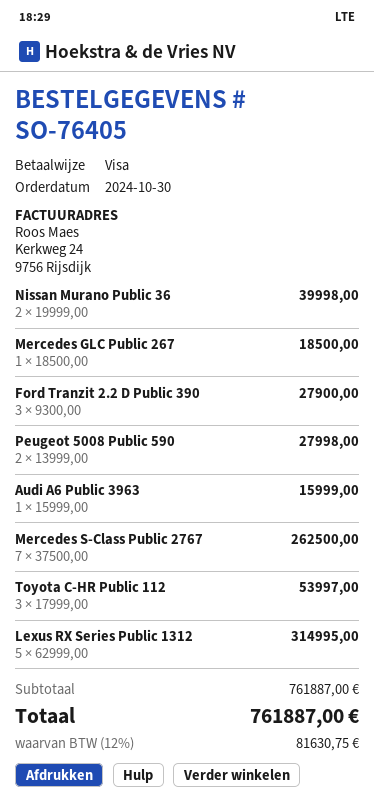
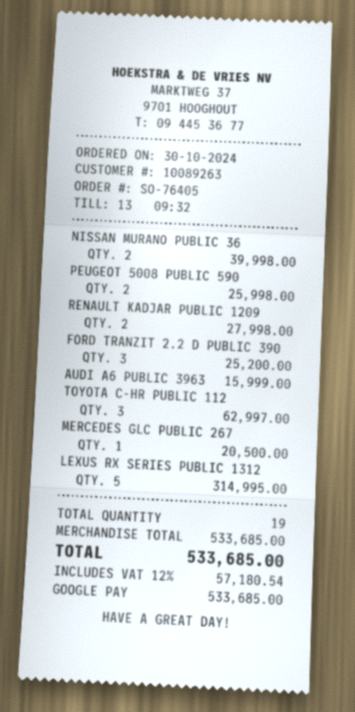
payment method: Visa -> Google Pay
Mercedes GLC Public 267: 1 for 18500.00 -> 1 for 20500.00
Ford Tranzit 2.2 D Public 390: 3 for 27900.00 -> 3 for 25200.00
Peugeot 5008 Public 590: 2 for 27998.00 -> 2 for 25998.00
Mercedes S-Class Public 2767: 7 for 262500.00 -> none
Toyota C-HR Public 112: 3 for 53997.00 -> 3 for 62997.00
RENAULT KADJAR PUBLIC 1209: none -> 2 for 27998.00
subtotal: 761887.00 -> 533685.00
tax: 12% = 81630.75 -> 12% = 57180.54
total: 761887.00 -> 533685.00

